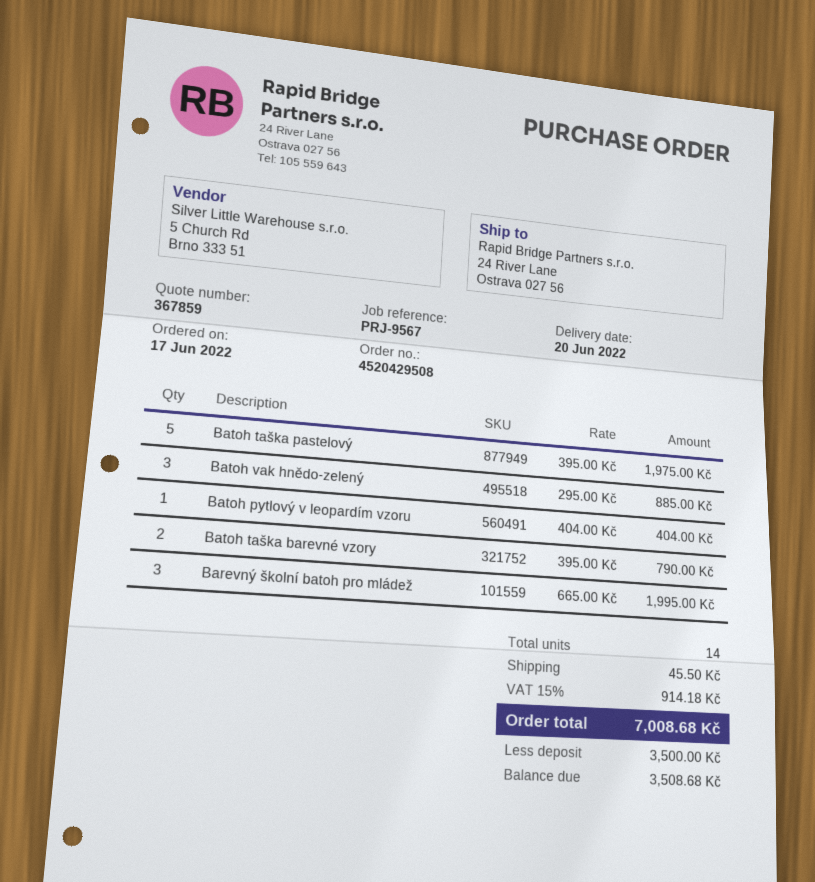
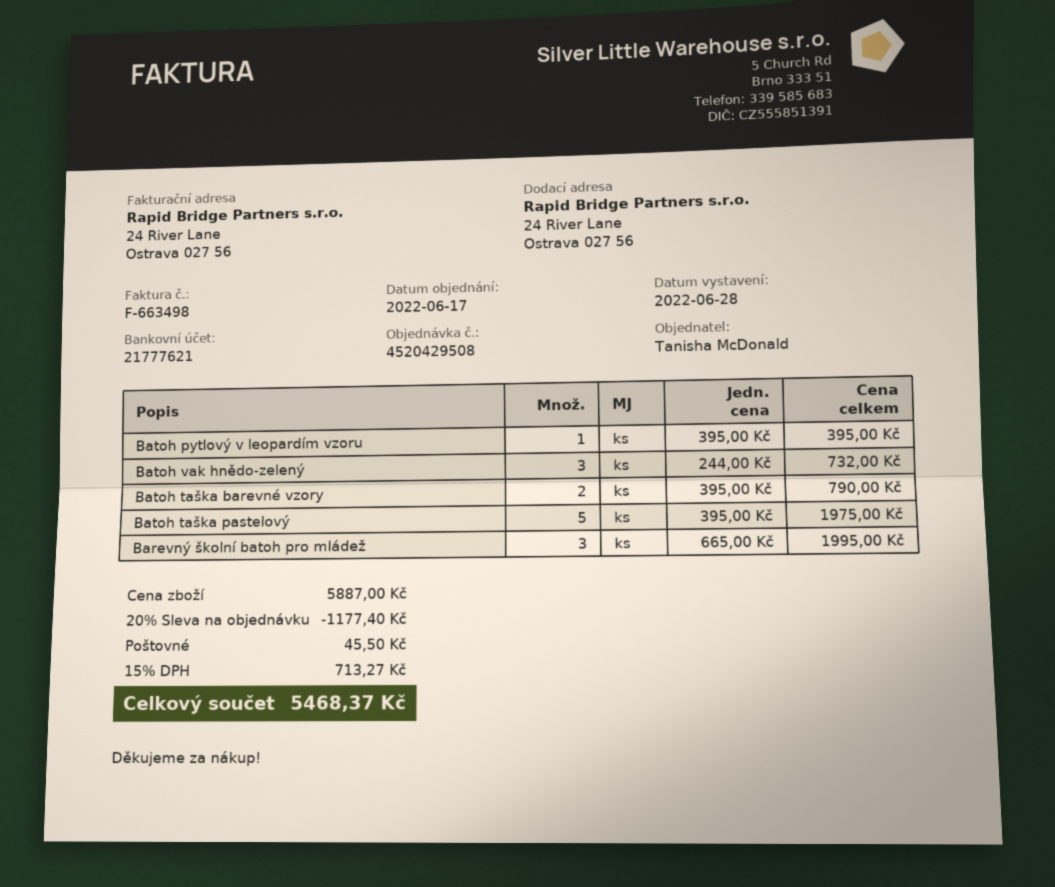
Batoh vak hnědo-zelený: 3 x 295.00 = 885.00 -> 3 x 244.00 = 732.00
Batoh pytlový v leopardím vzoru: 1 x 404.00 = 404.00 -> 1 x 395.00 = 395.00
discount: none -> 20% = 1177.40
tax: 15% = 914.18 -> 15% = 713.27
total: 7008.68 -> 5468.37

